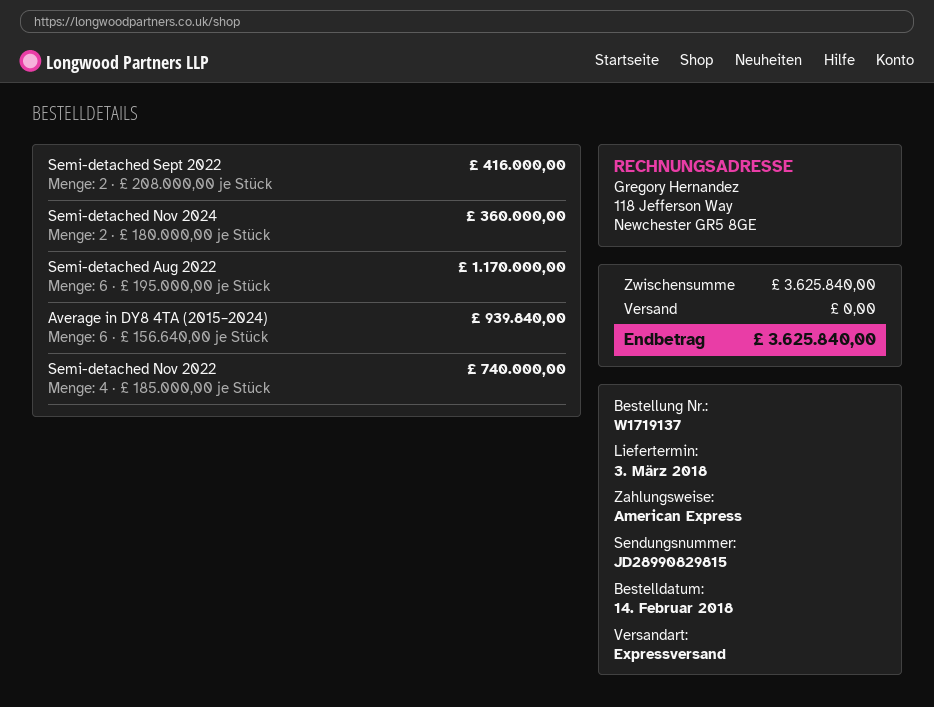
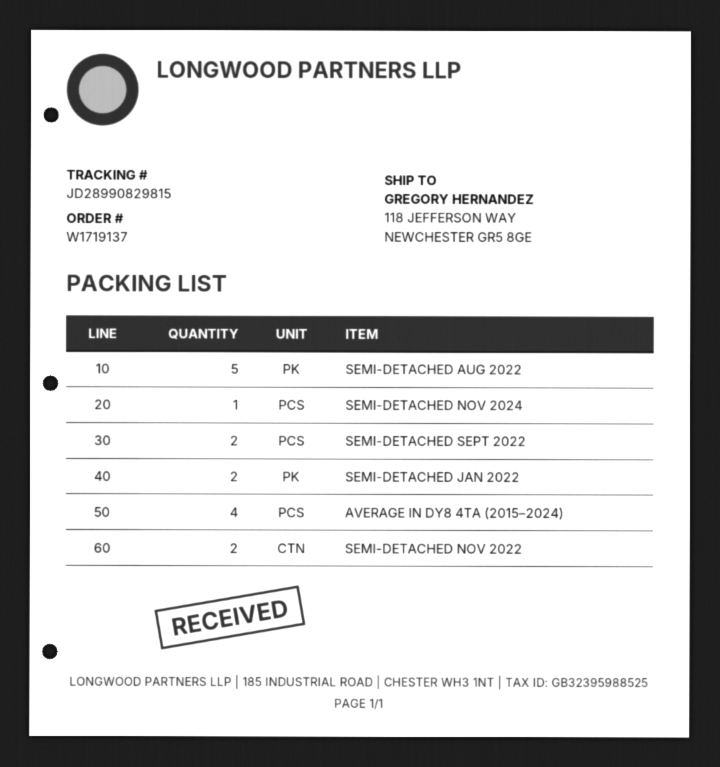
Semi-detached Nov 2024: 2 -> 1
Semi-detached Aug 2022: 6 -> 5
Average in DY8 4TA (2015–2024): 6 -> 4
Semi-detached Nov 2022: 4 -> 2
SEMI-DETACHED JAN 2022: none -> 2

